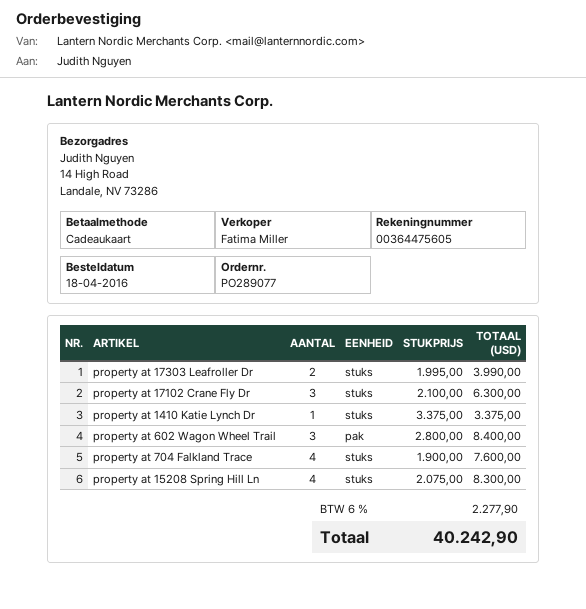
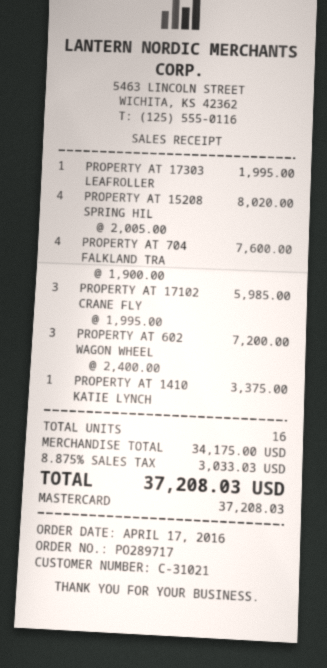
order number: PO289077 -> PO289717
order date: 2016-04-18 -> 2016-04-17
payment method: gift card -> Mastercard
property at 17303 Leafroller Dr: 2 x 1995.00 = 3990.00 -> 1 x 1995.00 = 1995.00
property at 17102 Crane Fly Dr: 3 x 2100.00 = 6300.00 -> 3 x 1995.00 = 5985.00
property at 602 Wagon Wheel Trail: 3 x 2800.00 = 8400.00 -> 3 x 2400.00 = 7200.00
property at 15208 Spring Hill Ln: 4 x 2075.00 = 8300.00 -> 4 x 2005.00 = 8020.00
tax: 6% = 2277.90 -> 8.875% = 3033.03
total: 40242.90 -> 37208.03

